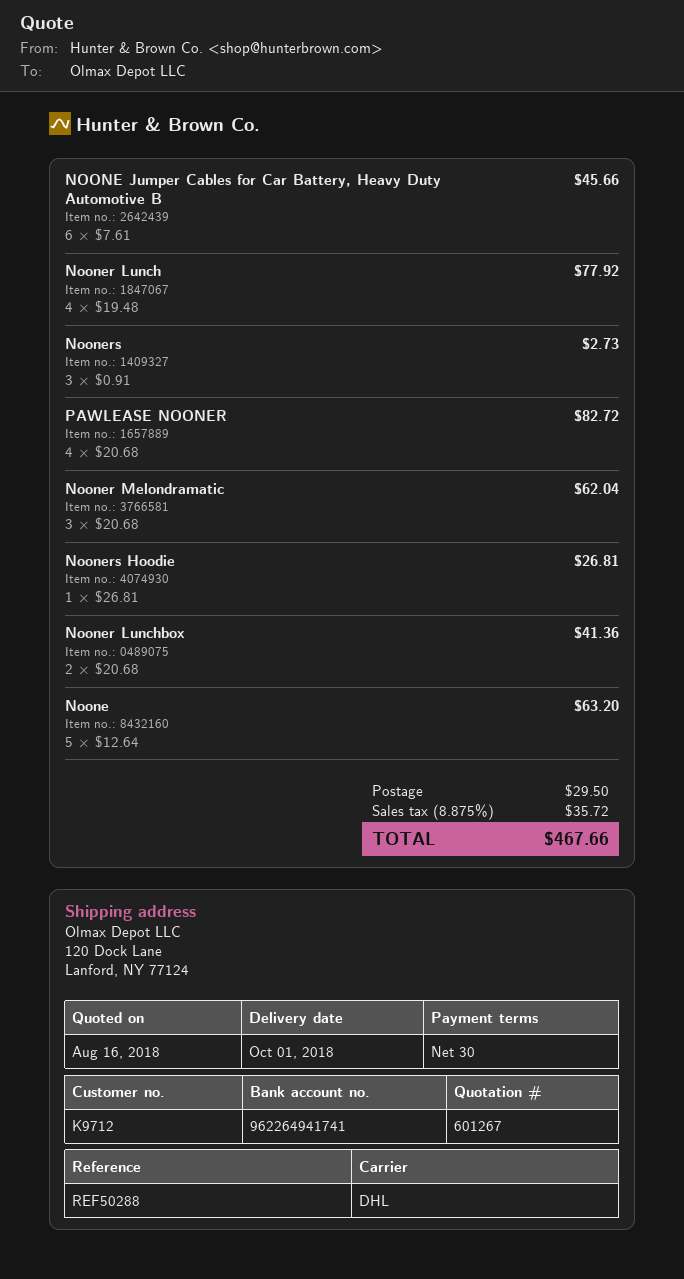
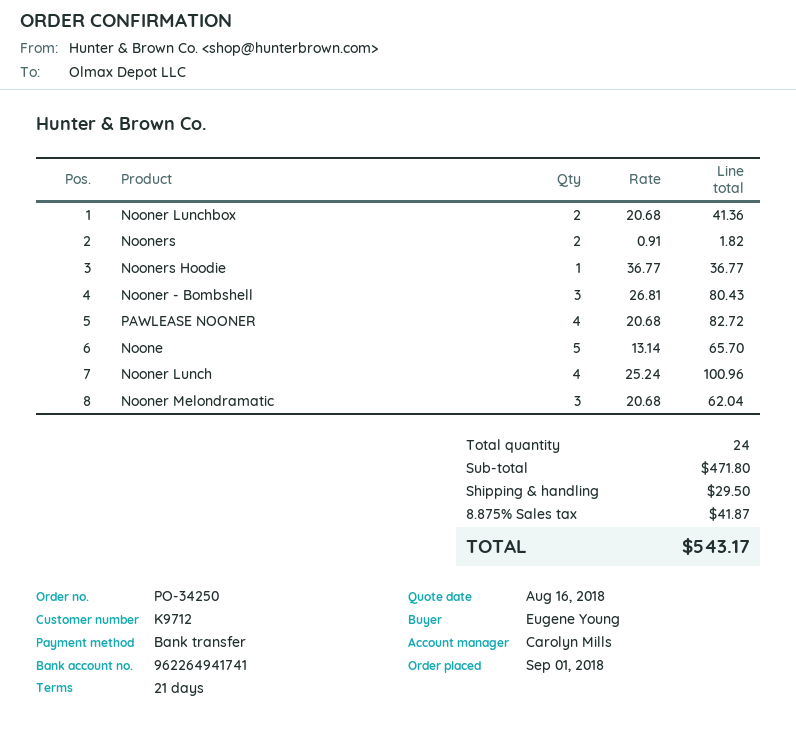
payment terms: 30 days -> 21 days
NOONE Jumper Cables for Car Battery, Heavy Duty Automotive B: 6 x 7.61 = 45.66 -> none
Nooner Lunch: 4 x 19.48 = 77.92 -> 4 x 25.24 = 100.96
Nooners: 3 x 0.91 = 2.73 -> 2 x 0.91 = 1.82
Nooners Hoodie: 1 x 26.81 = 26.81 -> 1 x 36.77 = 36.77
Noone: 5 x 12.64 = 63.20 -> 5 x 13.14 = 65.70
Nooner - Bombshell: none -> 3 x 26.81 = 80.43
tax: 8.875% = 35.72 -> 8.875% = 41.87
total: 467.66 -> 543.17

